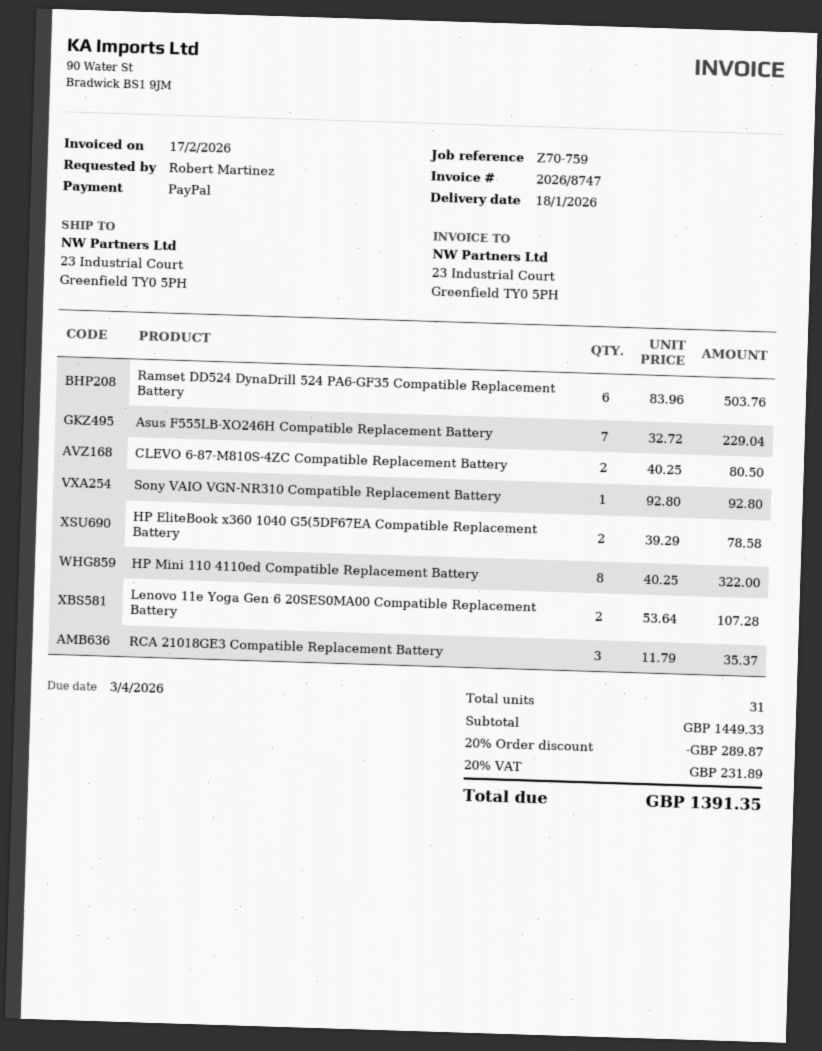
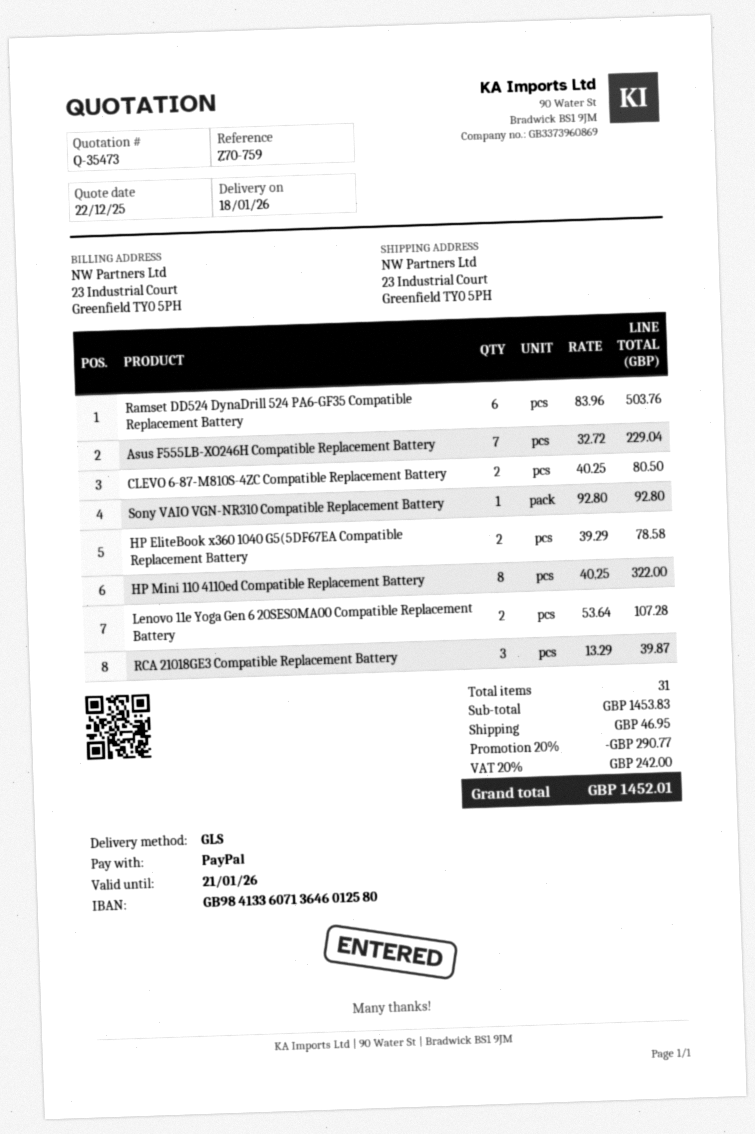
RCA 21018GE3 Compatible Replacement Battery: 3 x 11.79 = 35.37 -> 3 x 13.29 = 39.87
subtotal: 1449.33 -> 1453.83
discount: 20% = 289.87 -> 20% = 290.77
shipping: none -> 46.95
tax: 20% = 231.89 -> 20% = 242.00
total: 1391.35 -> 1452.01

